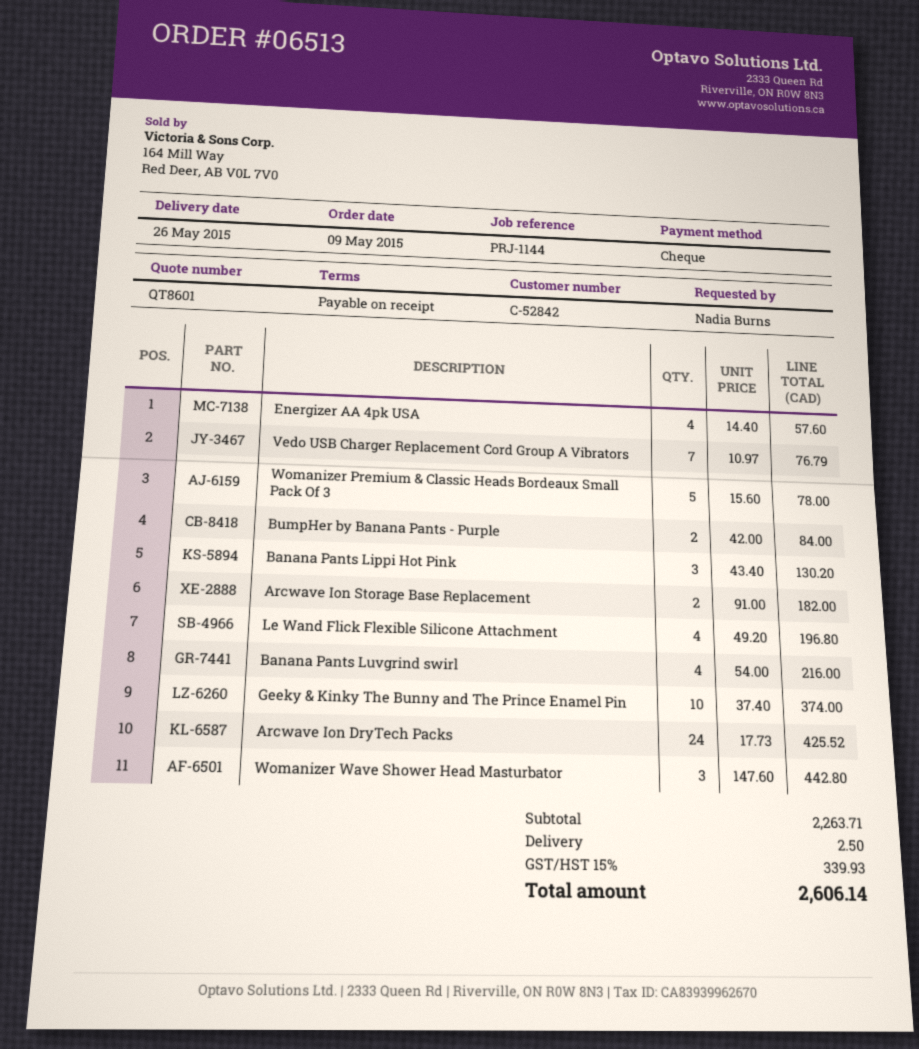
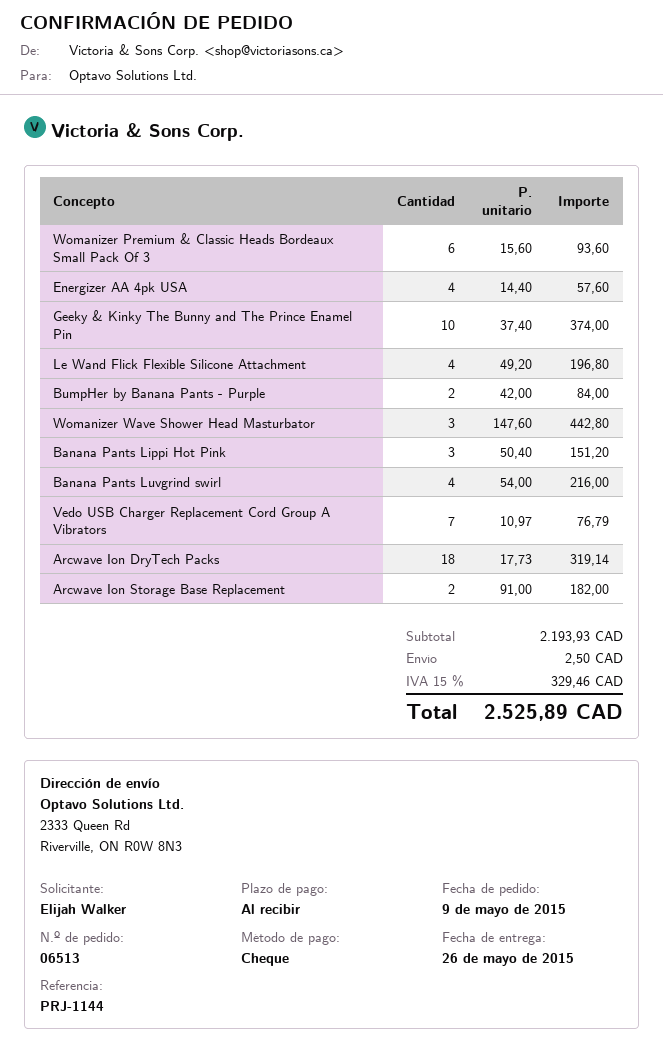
ordered by: Nadia Burns -> Elijah Walker
Womanizer Premium & Classic Heads Bordeaux Small Pack Of 3: 5 x 15.60 = 78.00 -> 6 x 15.60 = 93.60
Banana Pants Lippi Hot Pink: 3 x 43.40 = 130.20 -> 3 x 50.40 = 151.20
Arcwave Ion DryTech Packs: 24 x 17.73 = 425.52 -> 18 x 17.73 = 319.14
subtotal: 2263.71 -> 2193.93
tax: 15% = 339.93 -> 15% = 329.46
total: 2606.14 -> 2525.89

